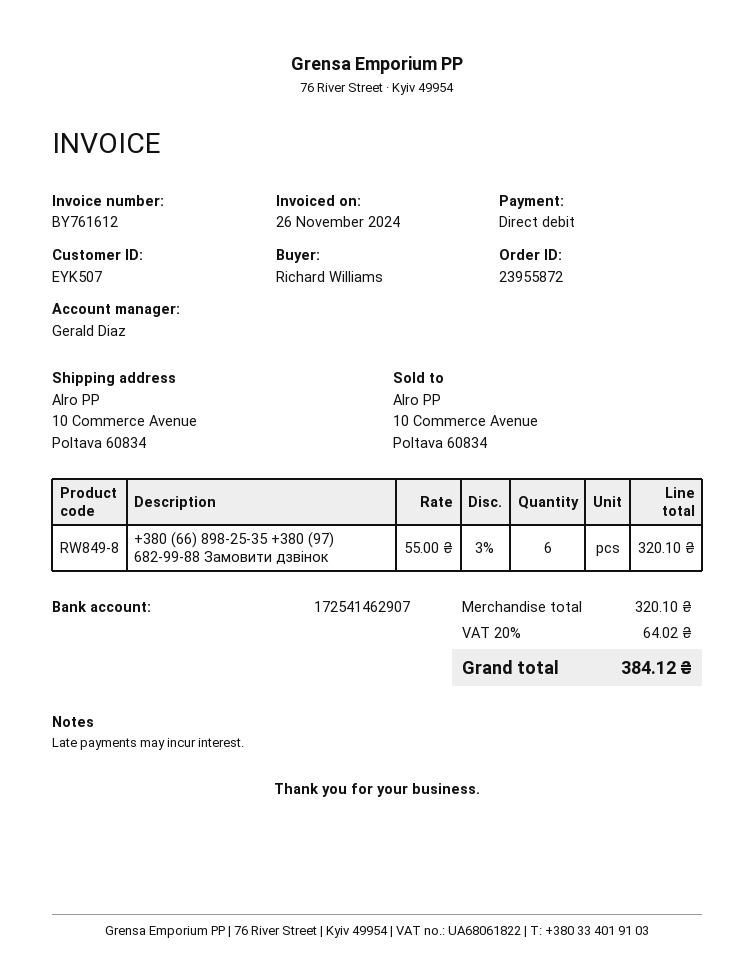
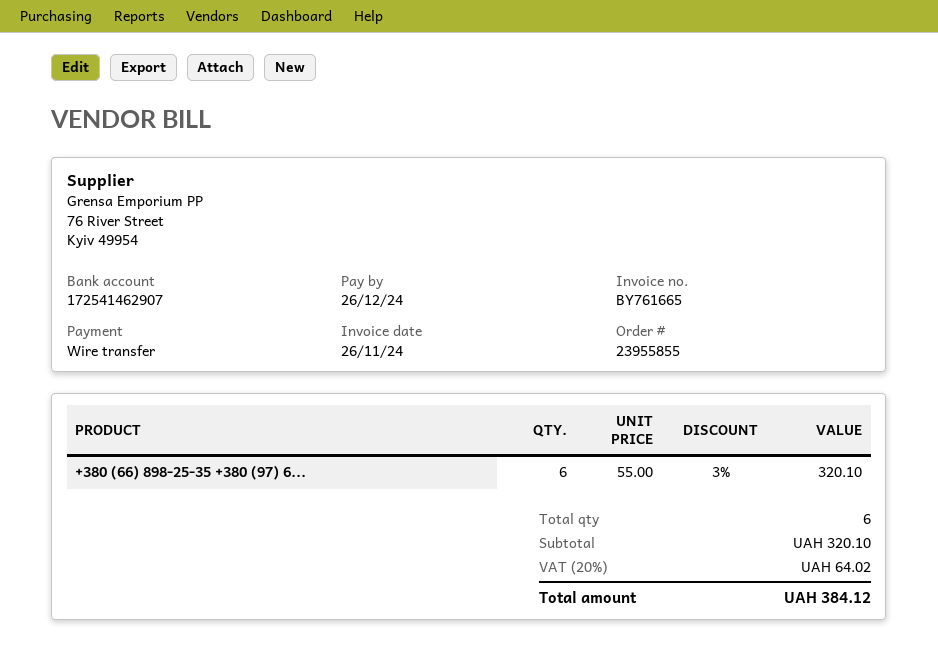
order number: 23955872 -> 23955855
invoice number: BY761612 -> BY761665
payment method: direct debit -> bank transfer

